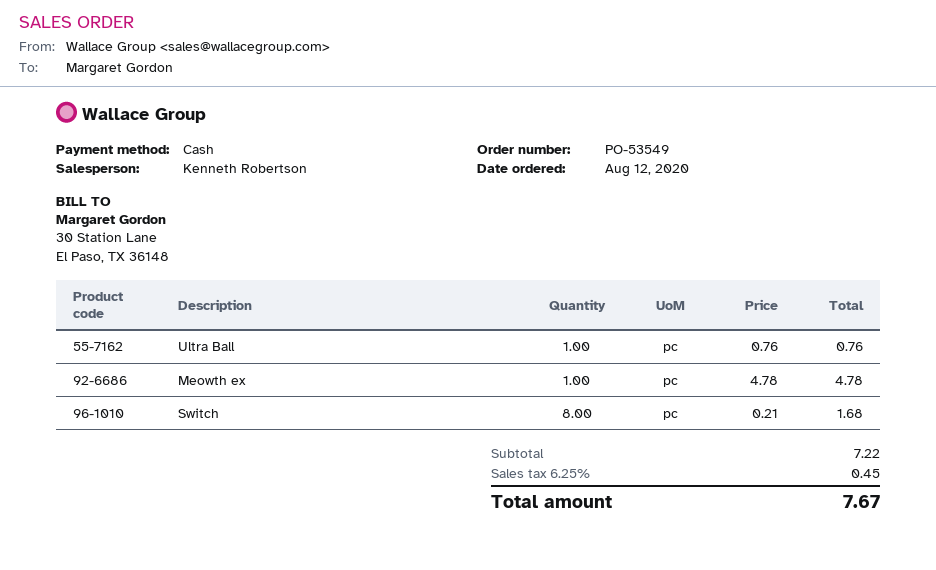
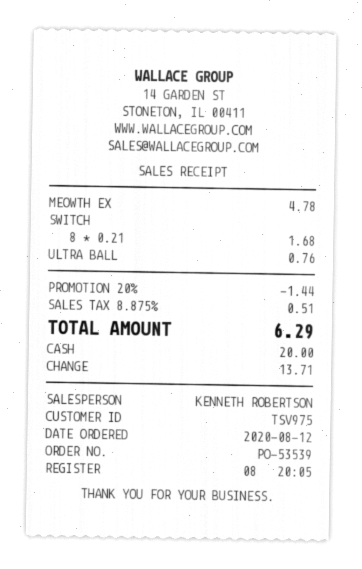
order number: PO-53549 -> PO-53539
discount: none -> 20% = 1.44
tax: 6.25% = 0.45 -> 8.875% = 0.51
total: 7.67 -> 6.29

